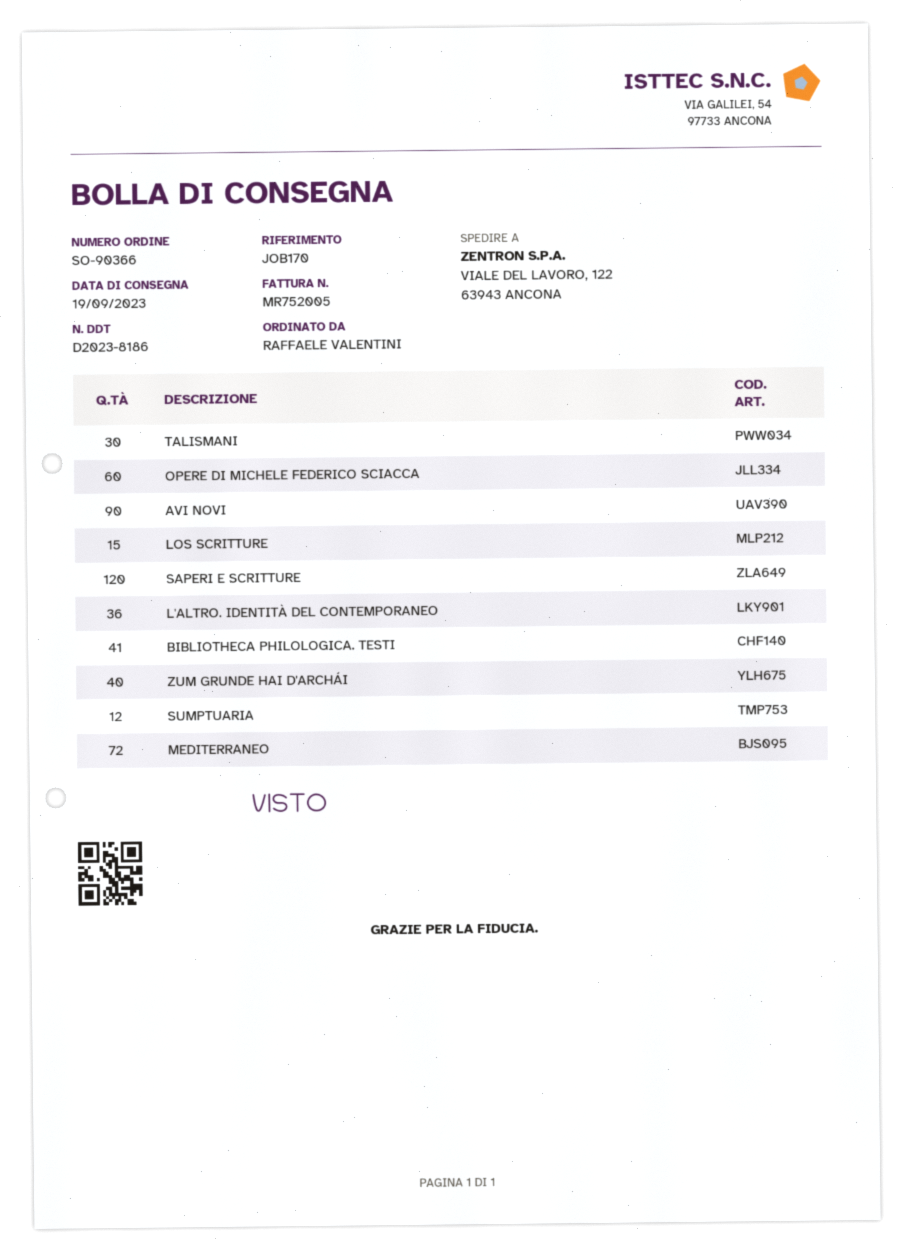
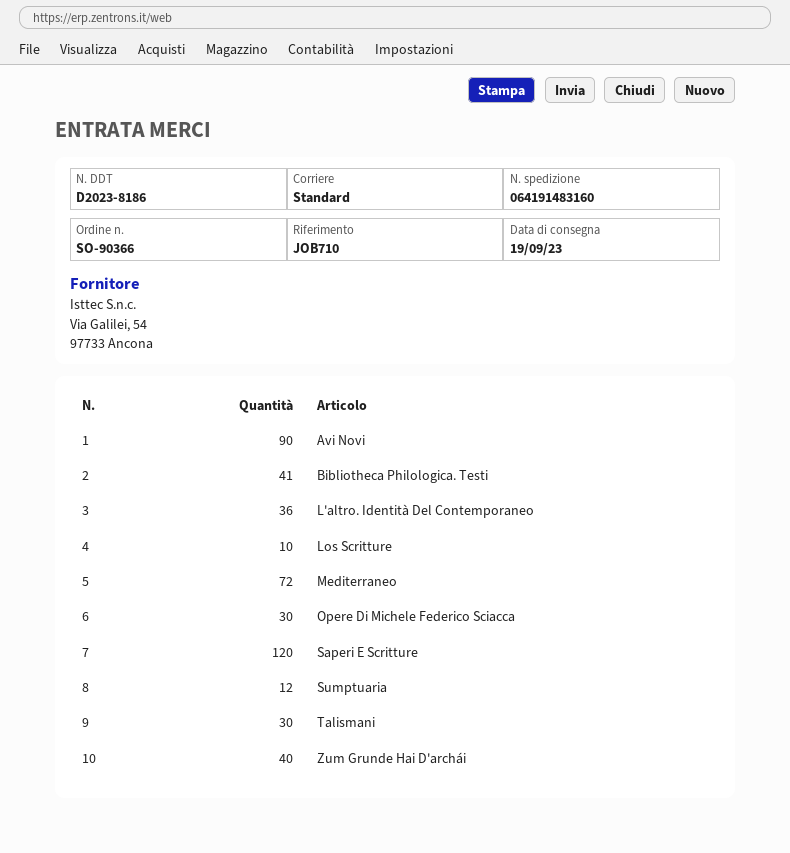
reference: JOB170 -> JOB710
OPERE DI MICHELE FEDERICO SCIACCA: 60 -> 30
LOS SCRITTURE: 15 -> 10

